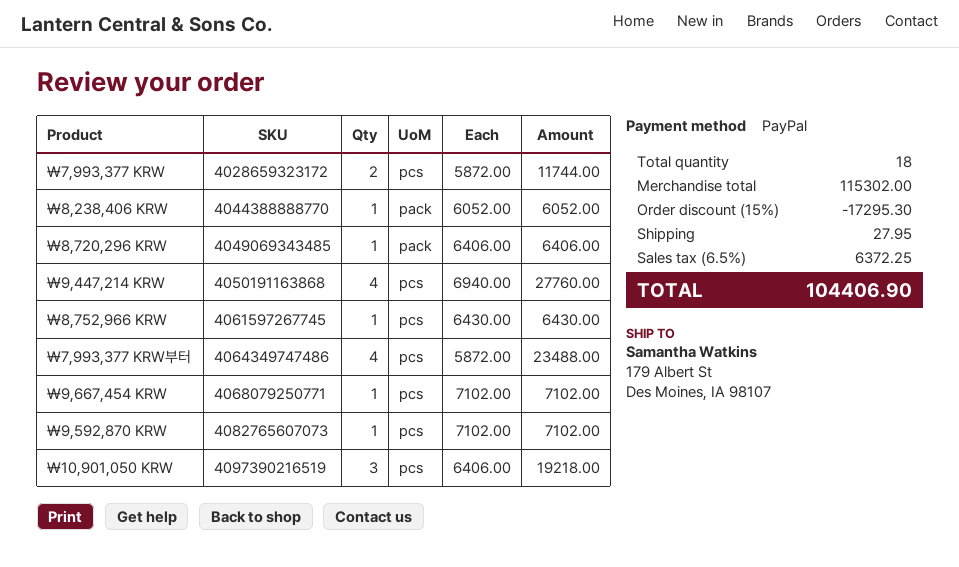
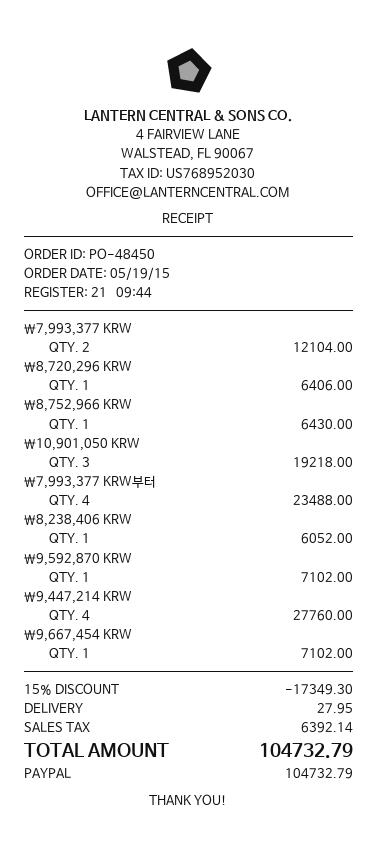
₩7,993,377 KRW: 2 for 11744.00 -> 2 for 12104.00
discount: 15% = 17295.30 -> 15% = 17349.30
tax: 6372.25 -> 6392.14
total: 104406.90 -> 104732.79

